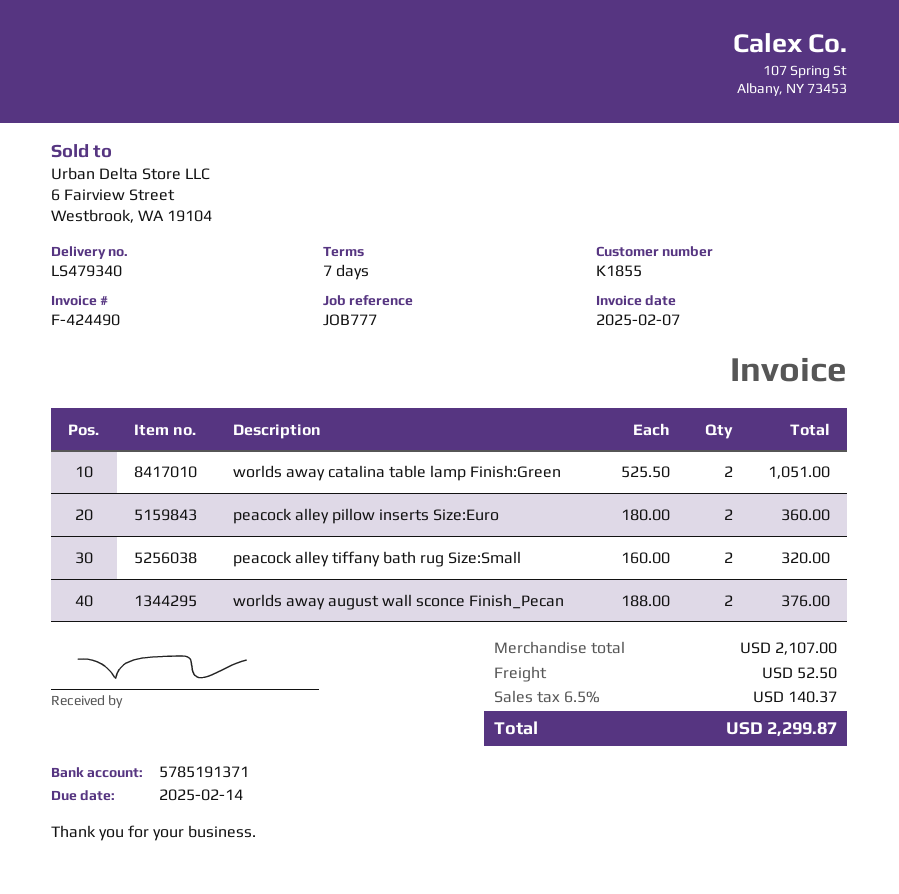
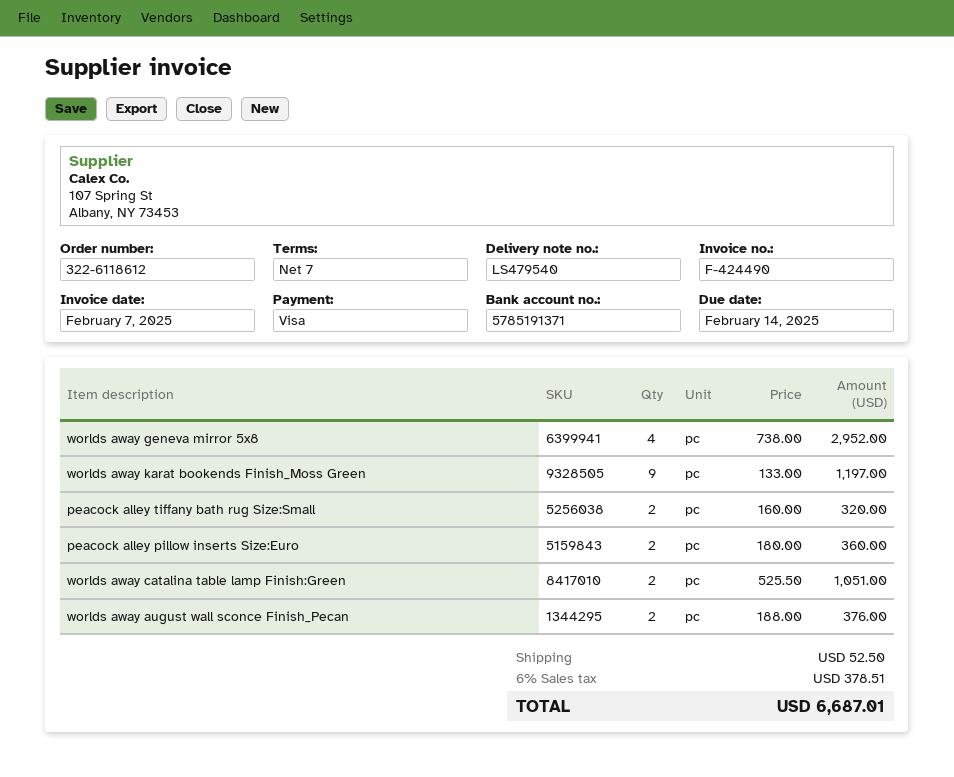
delivery note number: LS479340 -> LS479540
worlds away geneva mirror 5x8: none -> 4 x 738.00 = 2952.00
worlds away karat bookends Finish_Moss Green: none -> 9 x 133.00 = 1197.00
tax: 6.5% = 140.37 -> 6% = 378.51
total: 2299.87 -> 6687.01

